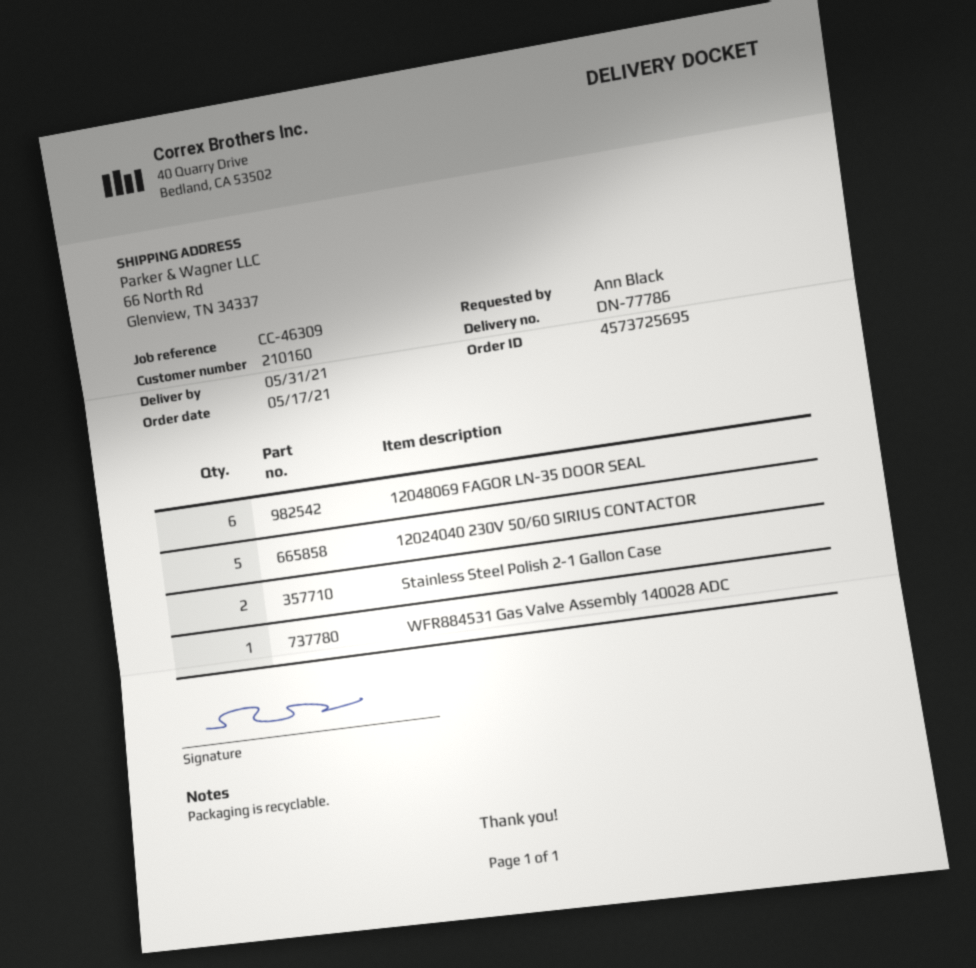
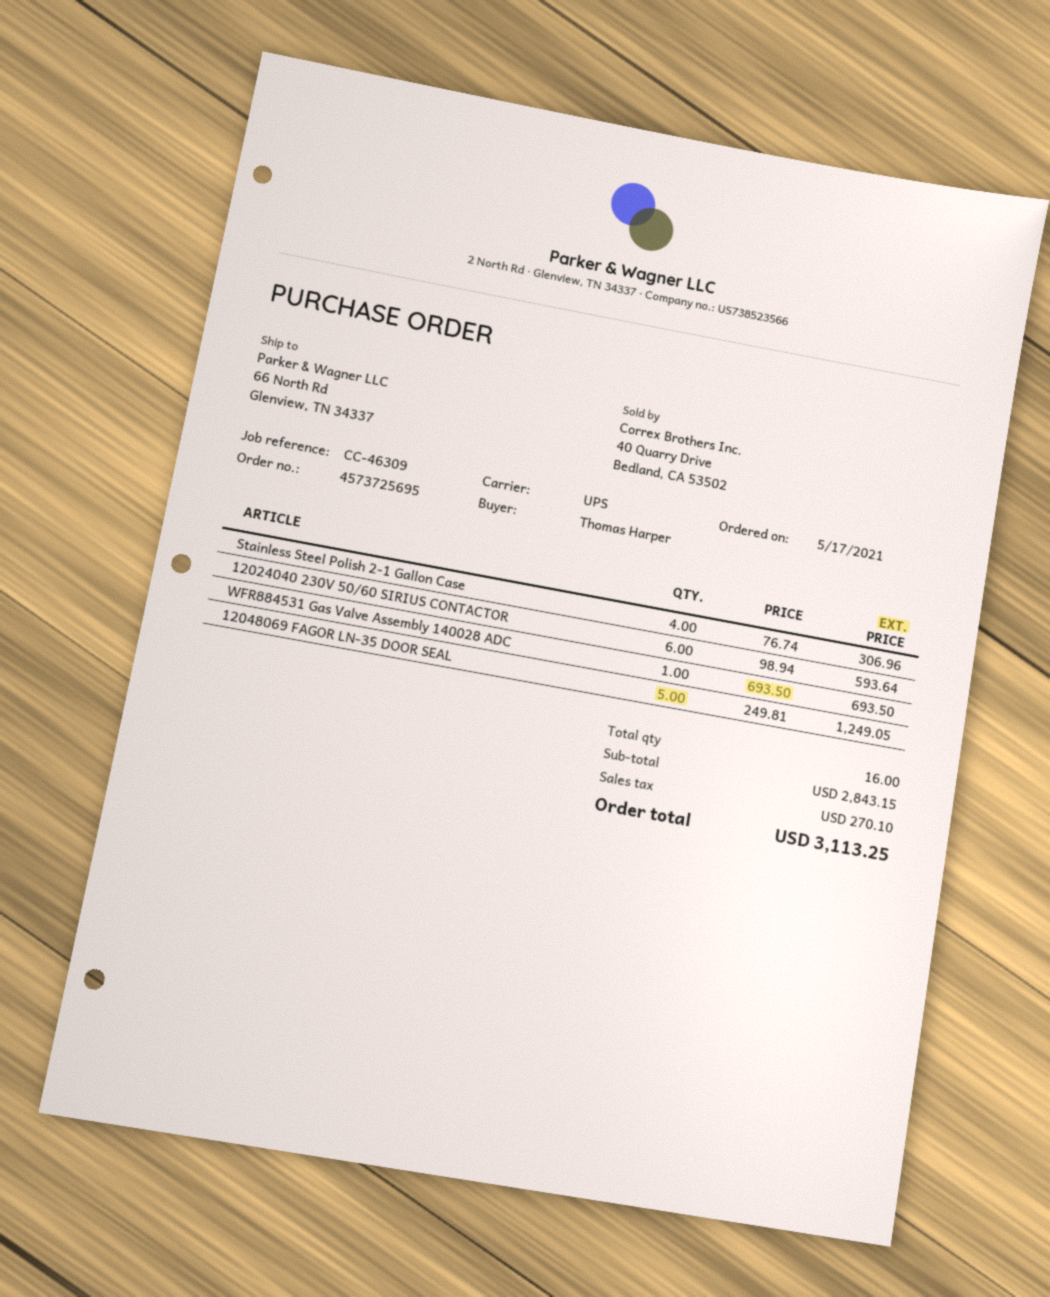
ordered by: Ann Black -> Thomas Harper
12048069 FAGOR LN-35 DOOR SEAL: 6 -> 5
12024040 230V 50/60 SIRIUS CONTACTOR: 5 -> 6
Stainless Steel Polish 2-1 Gallon Case: 2 -> 4

